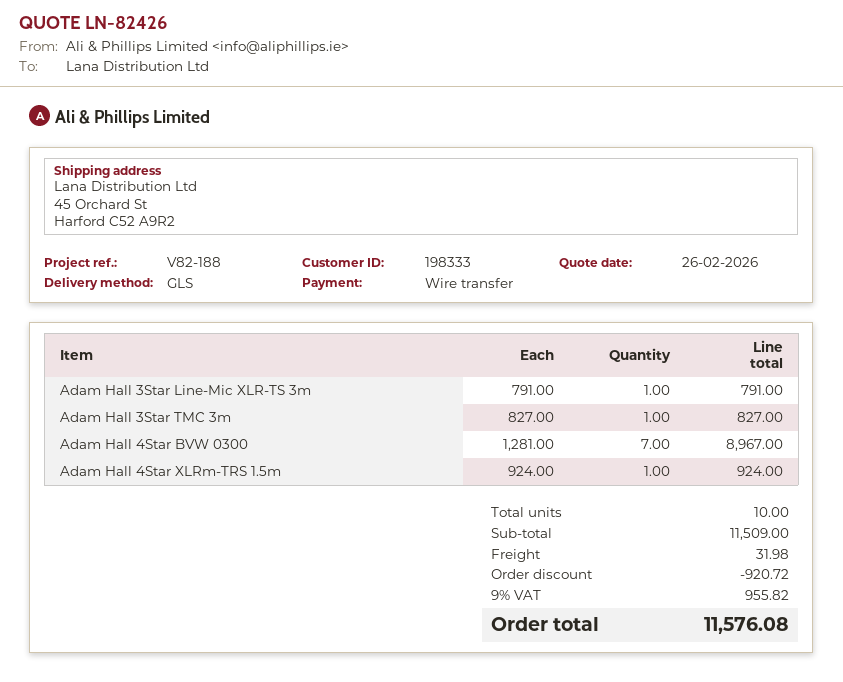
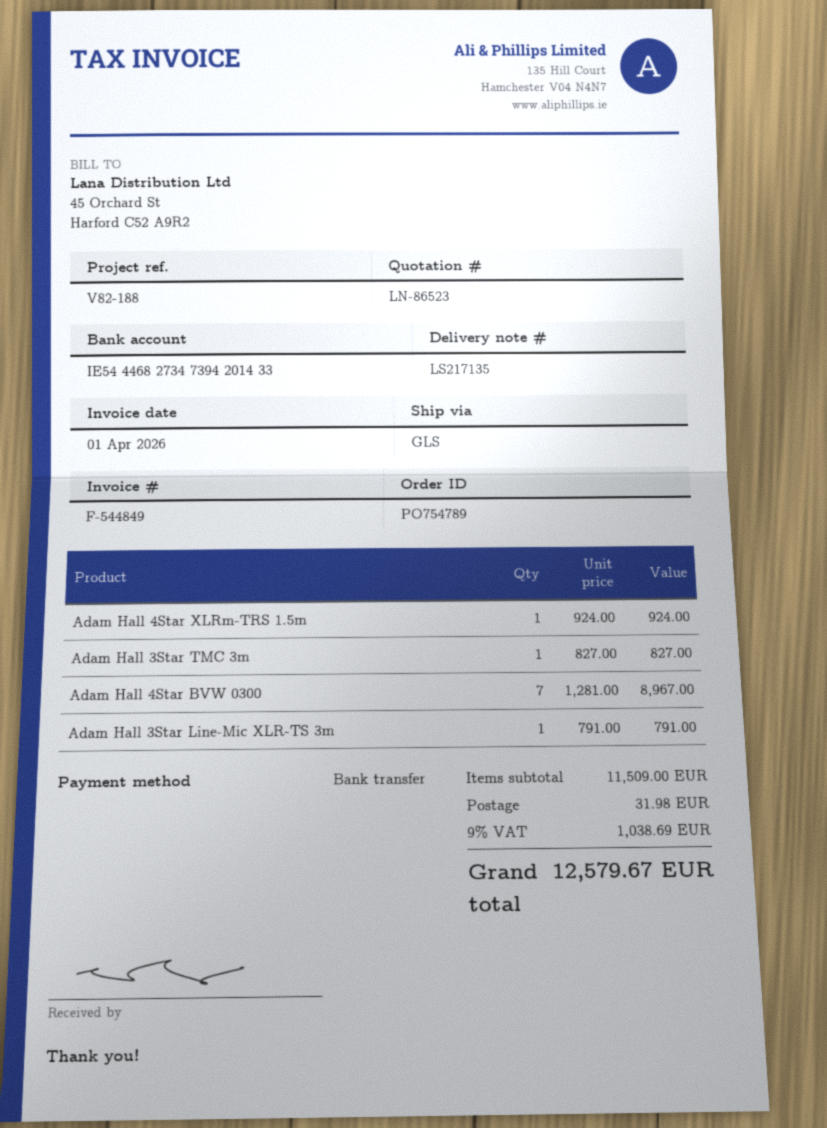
quote number: LN-82426 -> LN-86523
discount: 920.72 -> none
tax: 9% = 955.82 -> 9% = 1038.69
total: 11576.08 -> 12579.67

